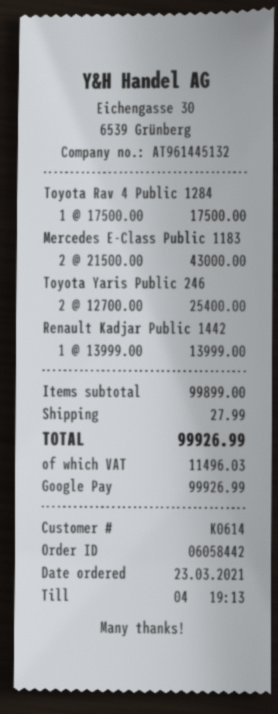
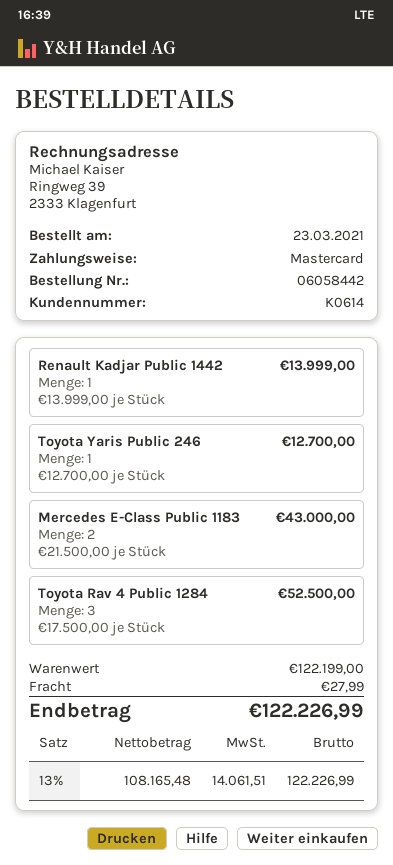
payment method: Google Pay -> Mastercard
Toyota Rav 4 Public 1284: 1 x 17500.00 = 17500.00 -> 3 x 17500.00 = 52500.00
Toyota Yaris Public 246: 2 x 12700.00 = 25400.00 -> 1 x 12700.00 = 12700.00
subtotal: 99899.00 -> 122199.00
tax: 11496.03 -> 14061.51
total: 99926.99 -> 122226.99

